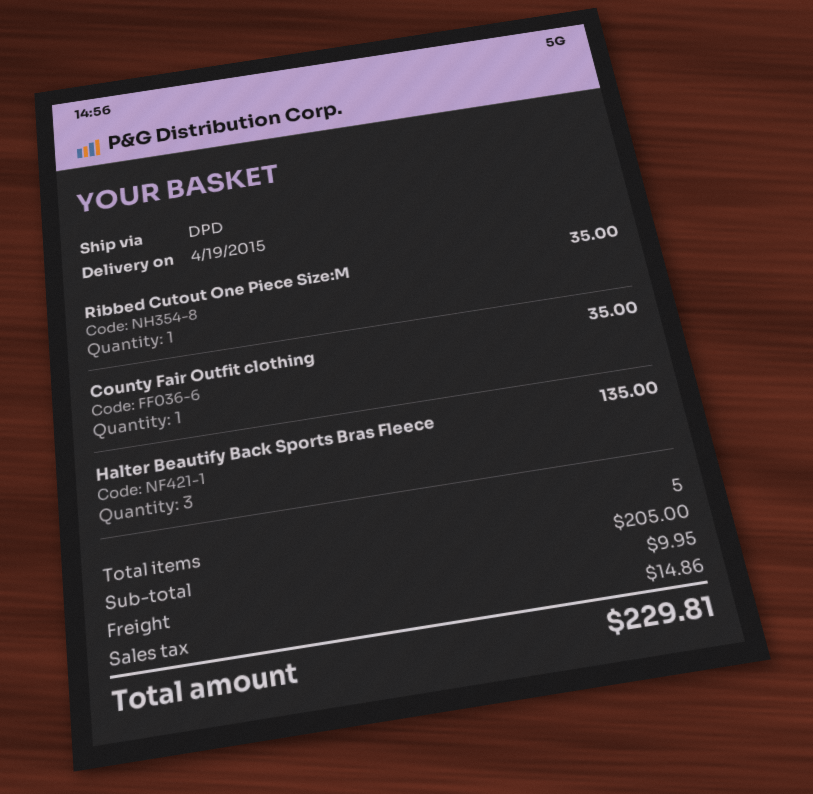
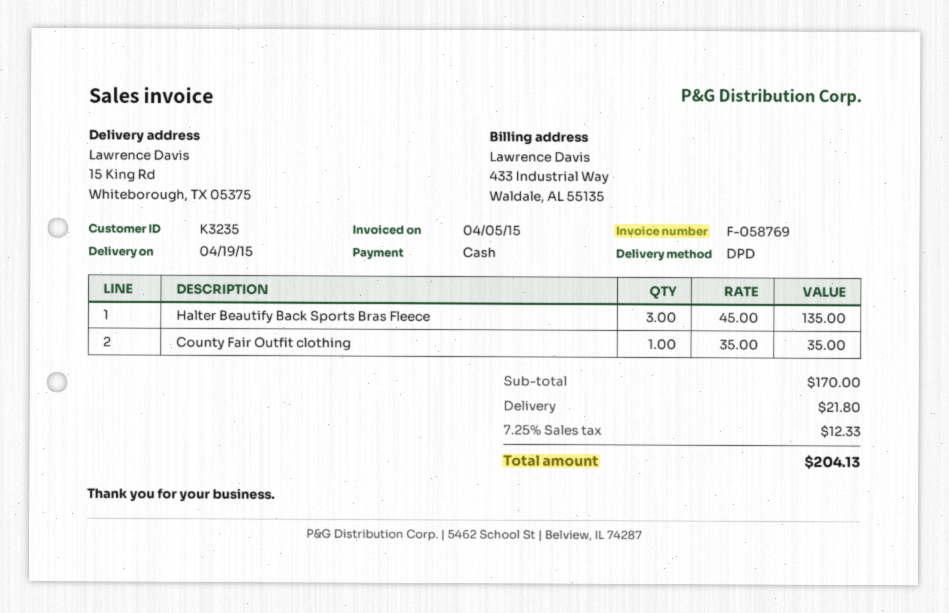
Ribbed Cutout One Piece Size:M: 1 for 35.00 -> none
subtotal: 205.00 -> 170.00
shipping: 9.95 -> 21.80
tax: 14.86 -> 12.33
total: 229.81 -> 204.13

